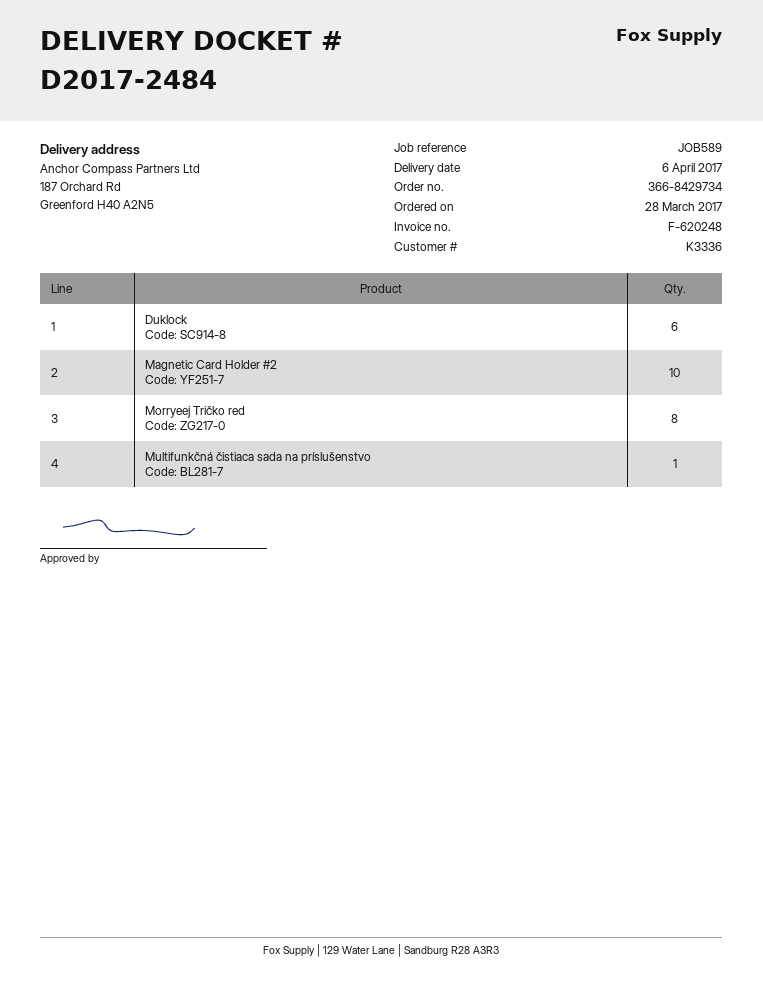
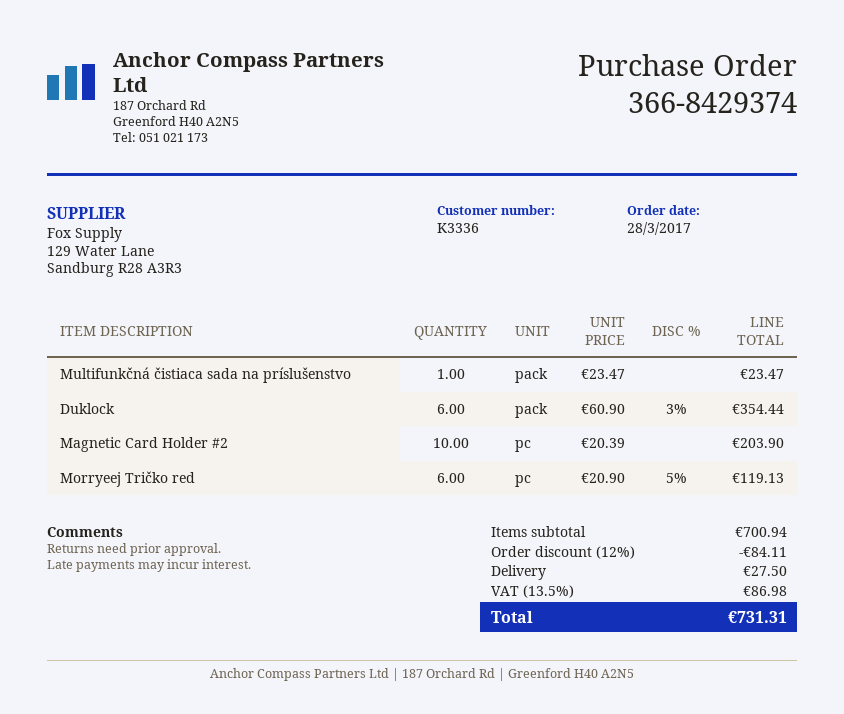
order number: 366-8429734 -> 366-8429374
Morryeej Tričko red: 8 -> 6

